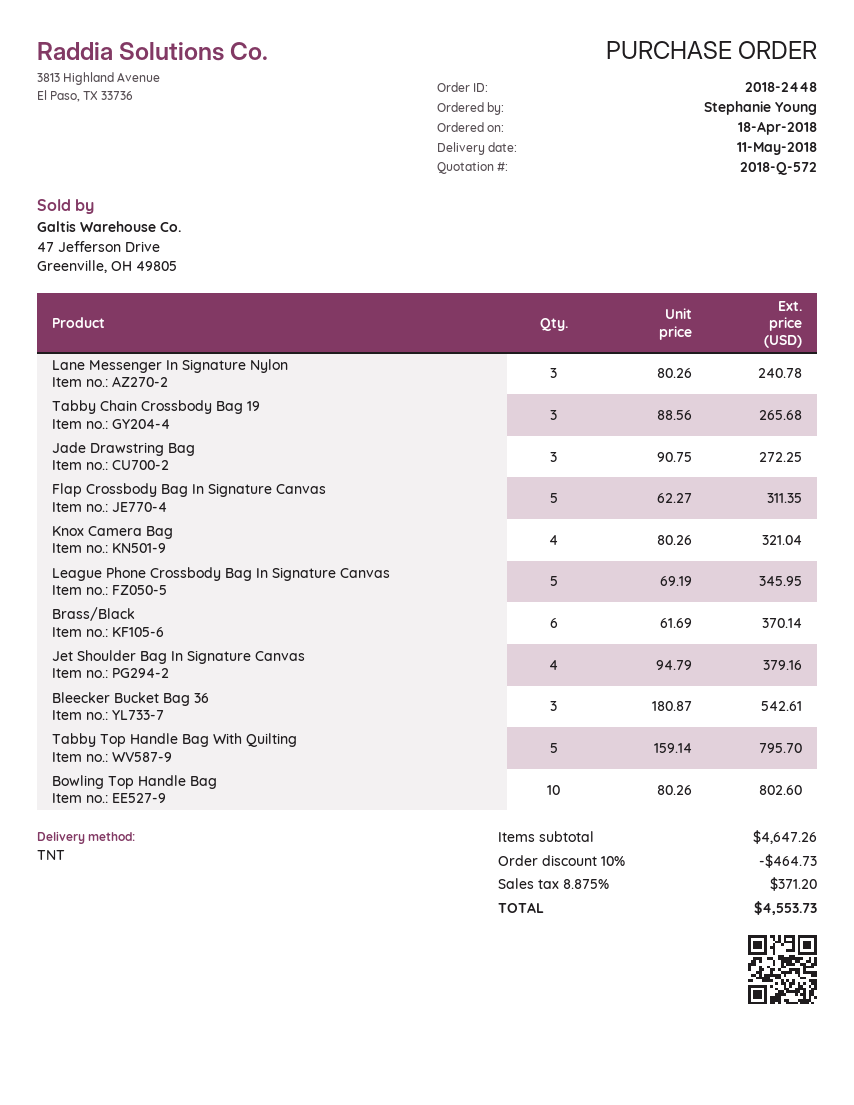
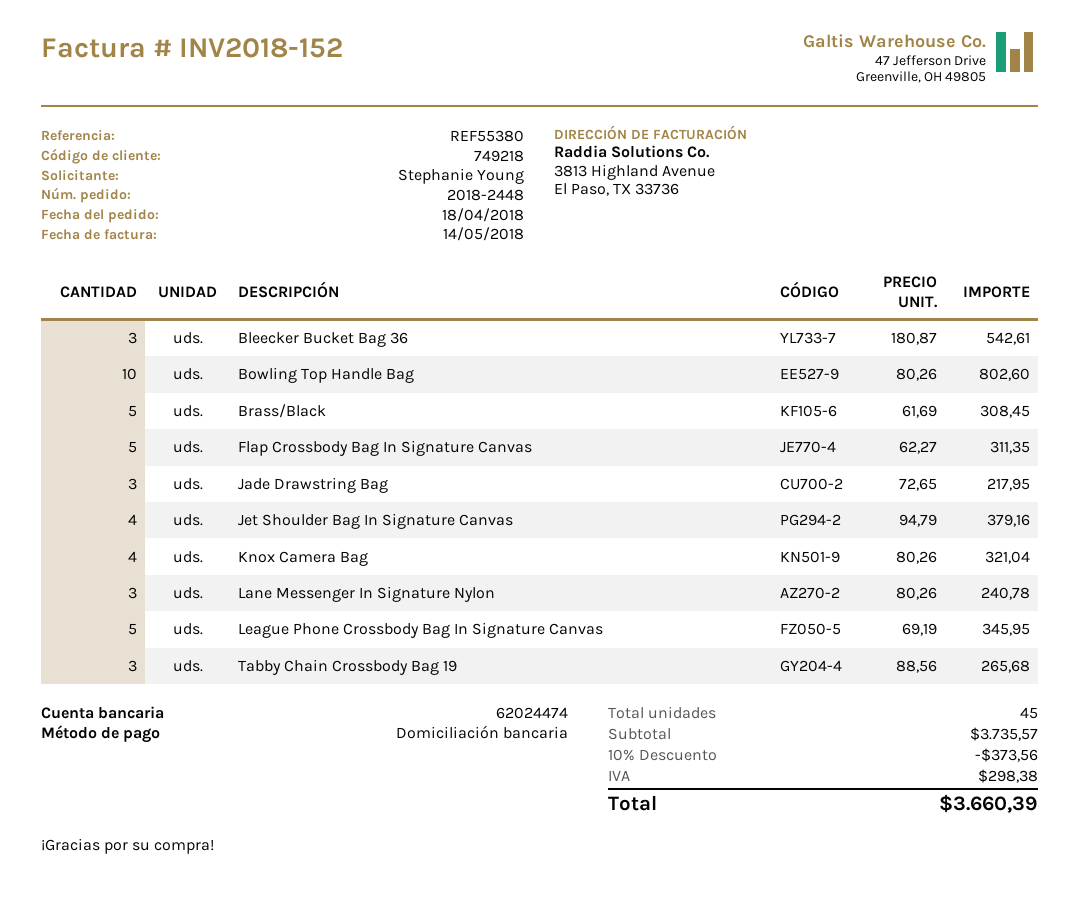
Jade Drawstring Bag: 3 x 90.75 = 272.25 -> 3 x 72.65 = 217.95
Brass/Black: 6 x 61.69 = 370.14 -> 5 x 61.69 = 308.45
Tabby Top Handle Bag With Quilting: 5 x 159.14 = 795.70 -> none
subtotal: 4647.26 -> 3735.57
discount: 10% = 464.73 -> 10% = 373.56
tax: 371.20 -> 298.38
total: 4553.73 -> 3660.39

